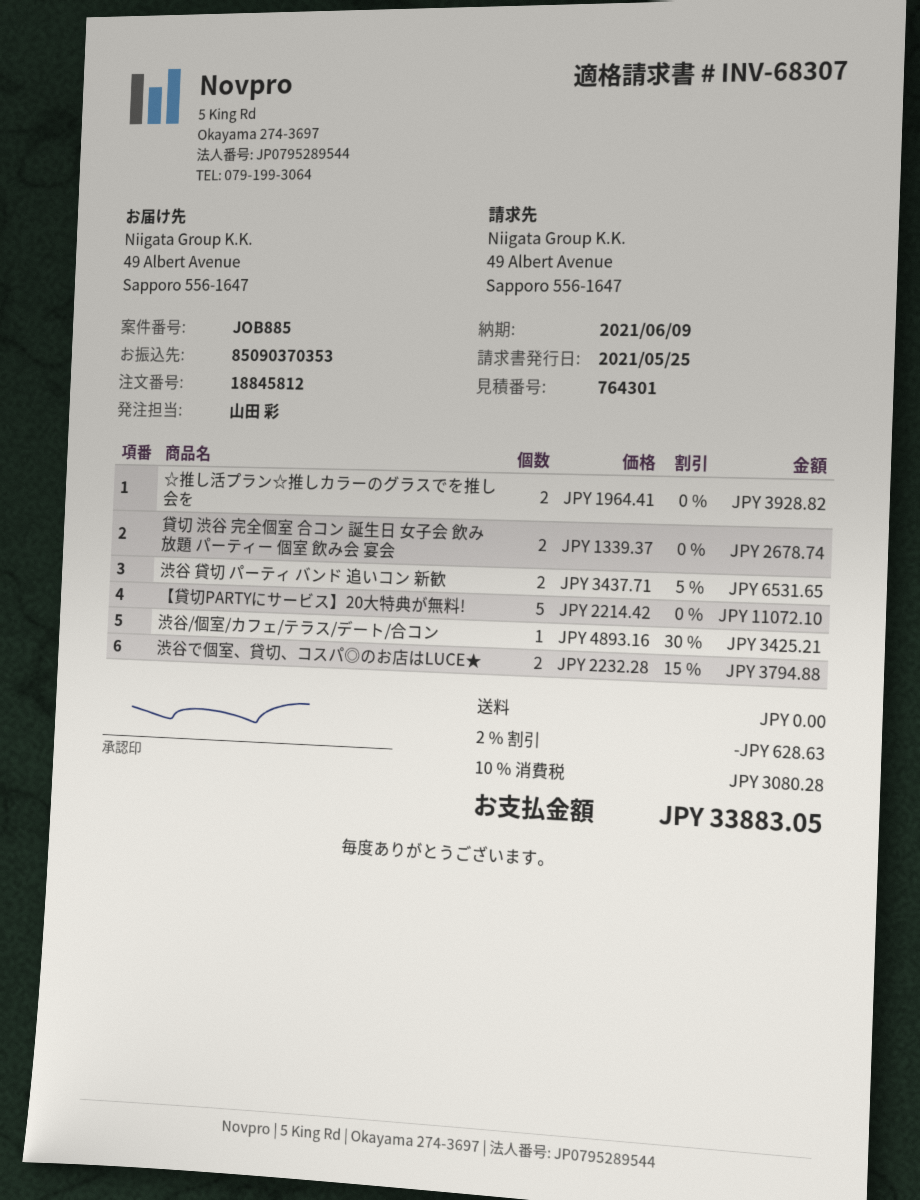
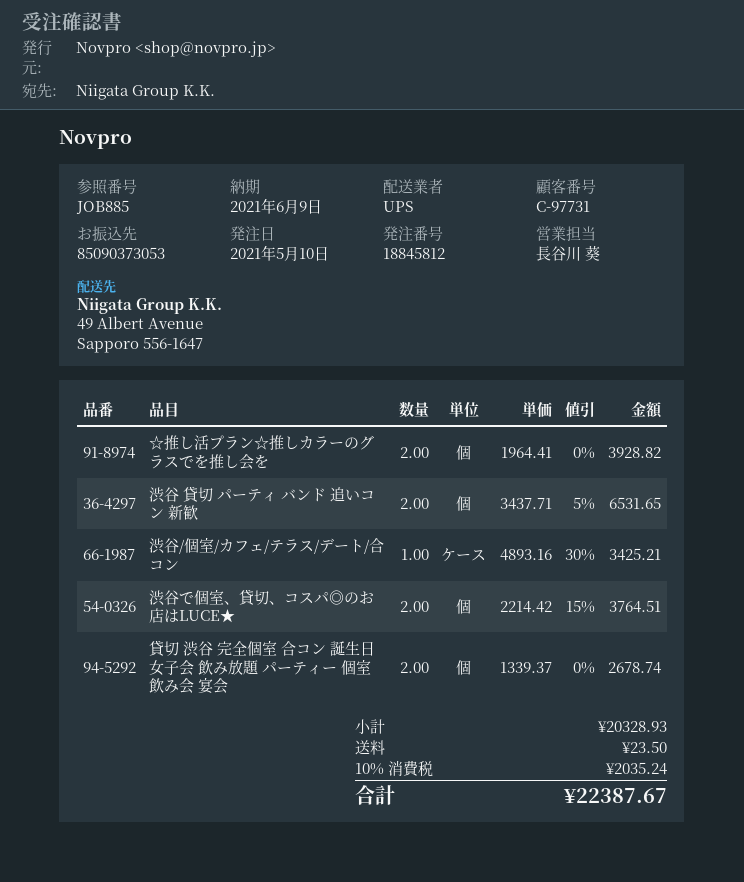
bank account: 85090370353 -> 85090373053
【貸切PARTYにサービス】20大特典が無料!: 5 x 2214.42 = 11072.10 -> none
渋谷で個室、貸切、コスパ◎のお店はLUCE★: 2 x 2232.28 - 15% = 3794.88 -> 2 x 2214.42 - 15% = 3764.51
discount: 2% = 628.63 -> none
shipping: 0.00 -> 23.50
tax: 10% = 3080.28 -> 10% = 2035.24
total: 33883.05 -> 22387.67

